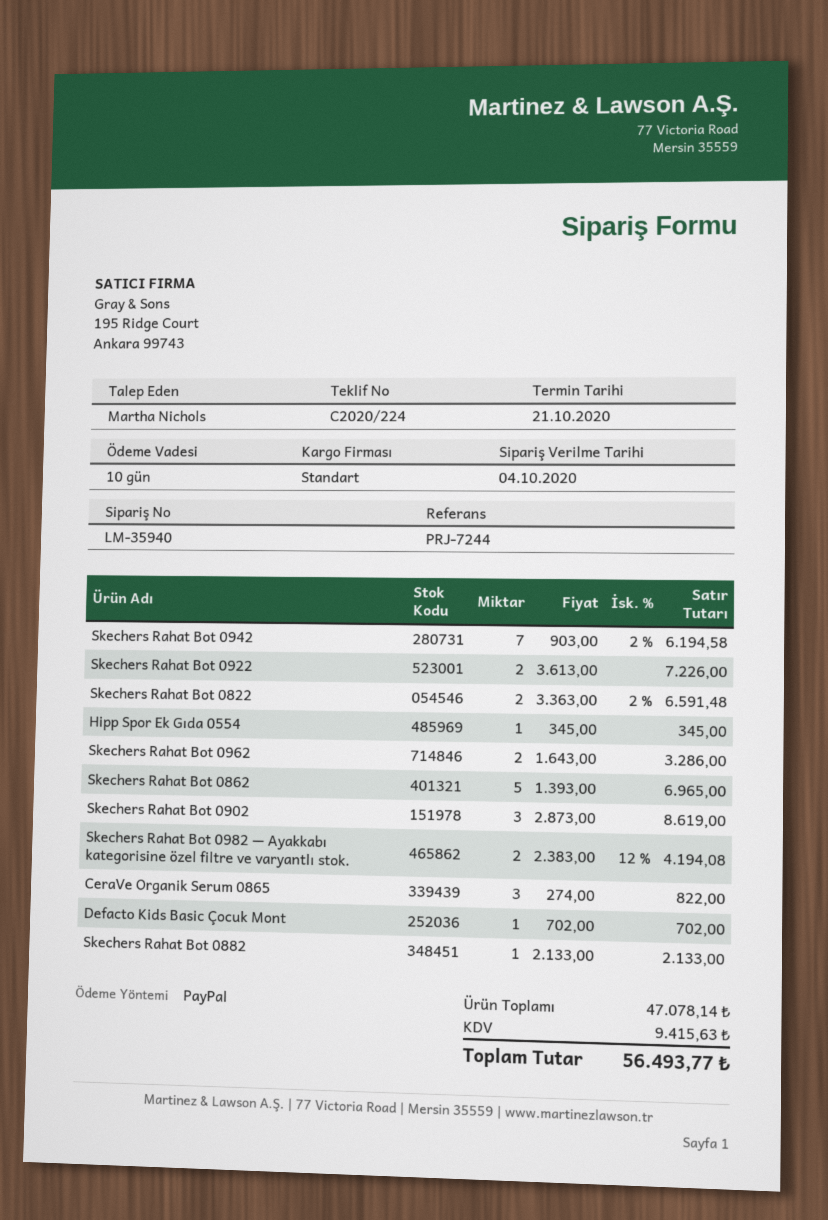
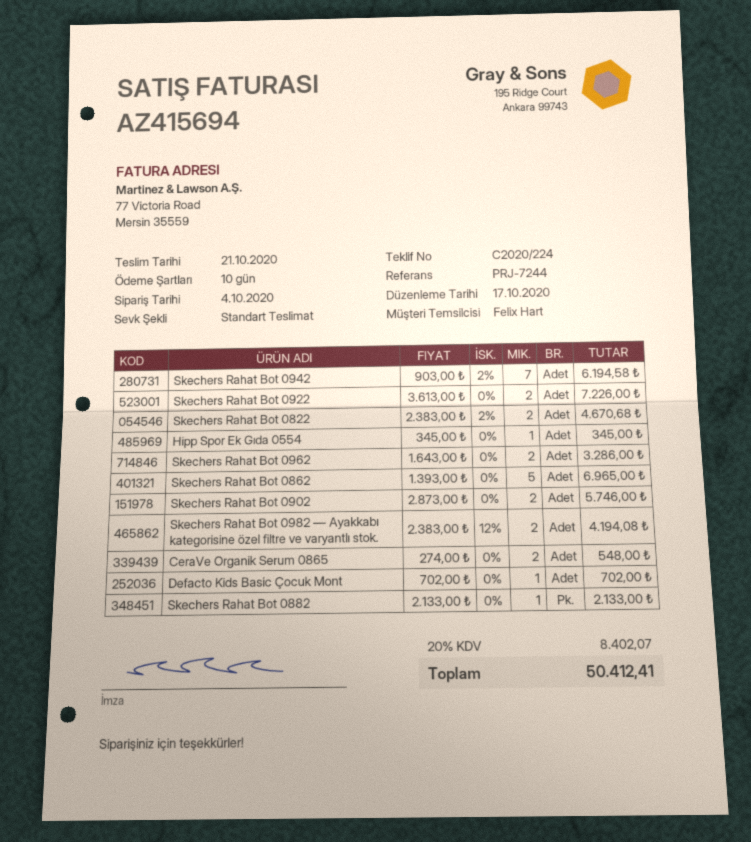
Skechers Rahat Bot 0822: 2 x 3363.00 - 2% = 6591.48 -> 2 x 2383.00 - 2% = 4670.68
Skechers Rahat Bot 0902: 3 x 2873.00 = 8619.00 -> 2 x 2873.00 = 5746.00
CeraVe Organik Serum 0865: 3 x 274.00 = 822.00 -> 2 x 274.00 = 548.00
tax: 9415.63 -> 8402.07
total: 56493.77 -> 50412.41

